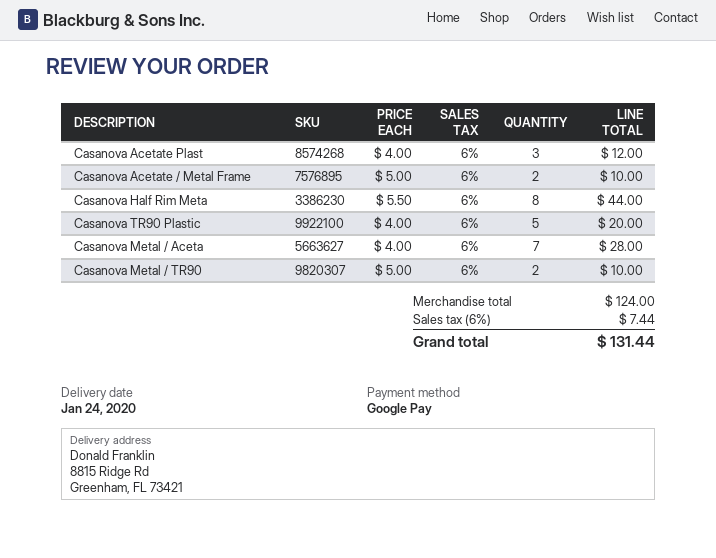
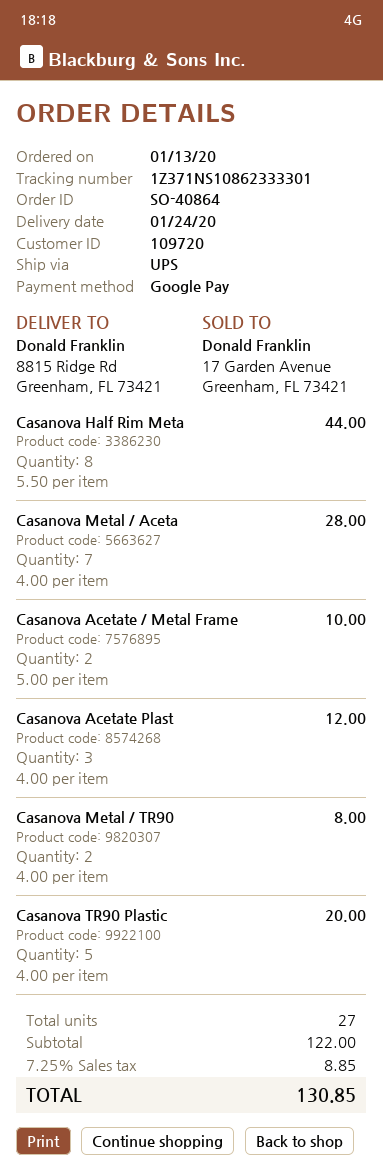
Casanova Metal / TR90: 2 x 5.00 = 10.00 -> 2 x 4.00 = 8.00
subtotal: 124.00 -> 122.00
tax: 6% = 7.44 -> 7.25% = 8.85
total: 131.44 -> 130.85

